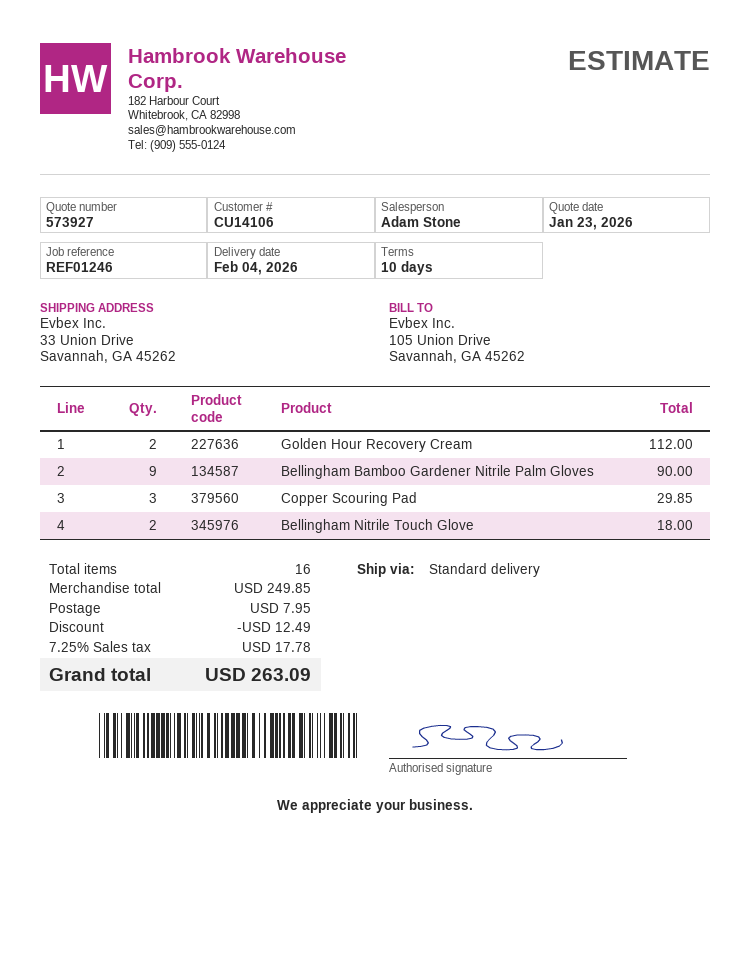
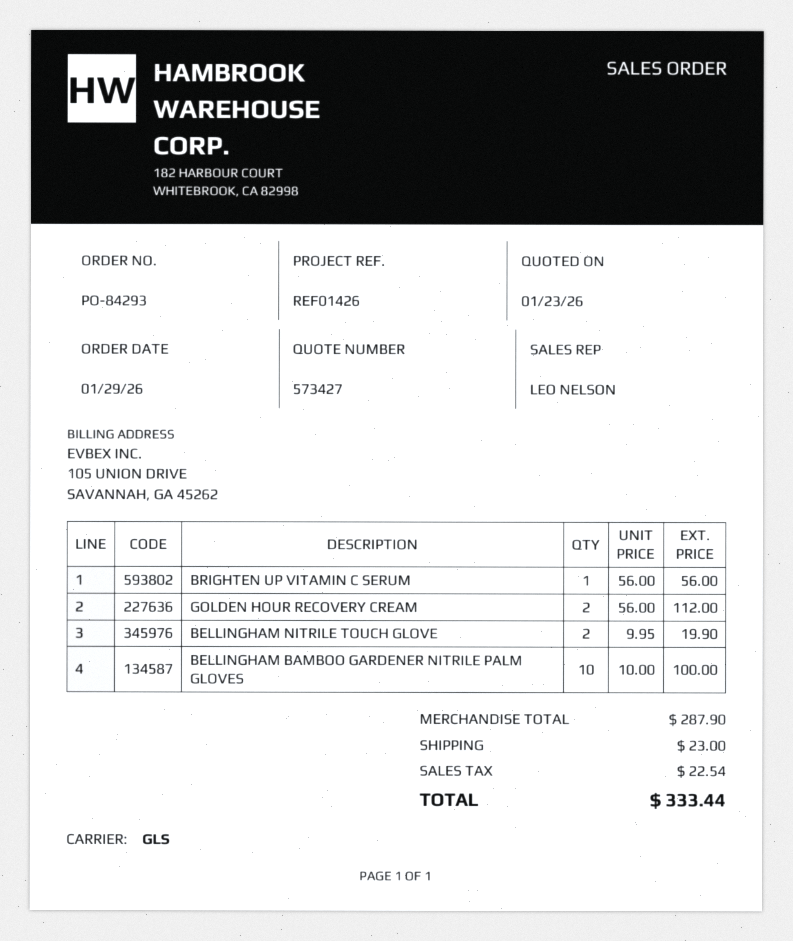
quote number: 573927 -> 573427
reference: REF01246 -> REF01426
sales rep: Adam Stone -> LEO NELSON
shipping method: standard -> GLS
Bellingham Bamboo Gardener Nitrile Palm Gloves: 9 for 90.00 -> 10 for 100.00
Copper Scouring Pad: 3 for 29.85 -> none
Bellingham Nitrile Touch Glove: 2 for 18.00 -> 2 for 19.90
BRIGHTEN UP VITAMIN C SERUM: none -> 1 for 56.00
subtotal: 249.85 -> 287.90
discount: 12.49 -> none
shipping: 7.95 -> 23.00
tax: 17.78 -> 22.54
total: 263.09 -> 333.44

